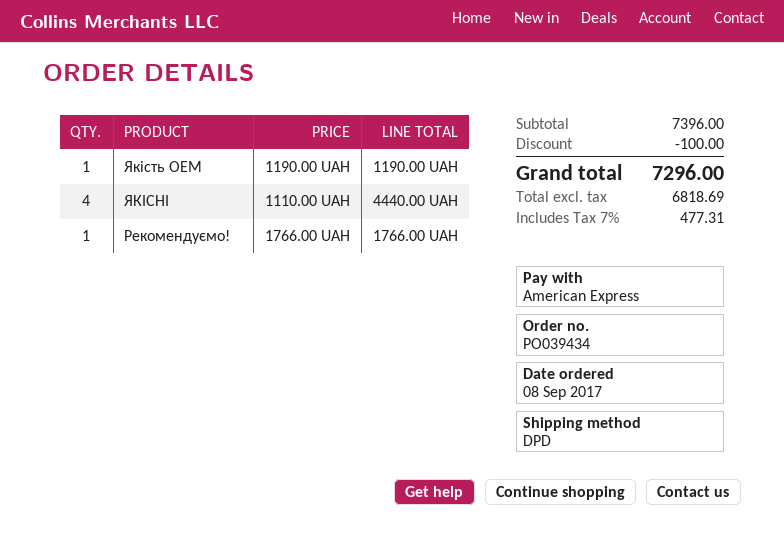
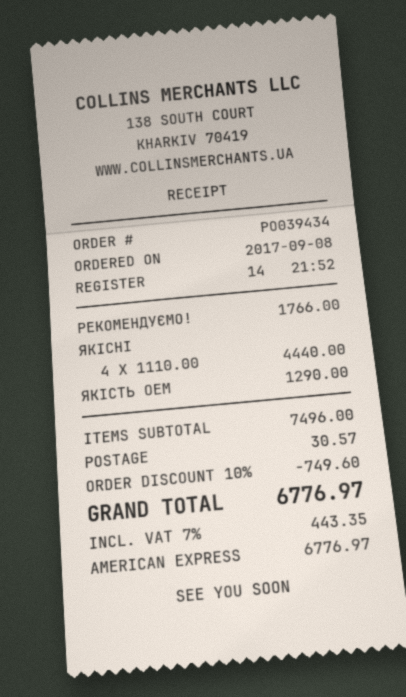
Якість OEM: 1 x 1190.00 = 1190.00 -> 1 x 1290.00 = 1290.00
subtotal: 7396.00 -> 7496.00
discount: 100.00 -> 749.60
shipping: none -> 30.57
tax: 7% = 477.31 -> 7% = 443.35
total: 7296.00 -> 6776.97

